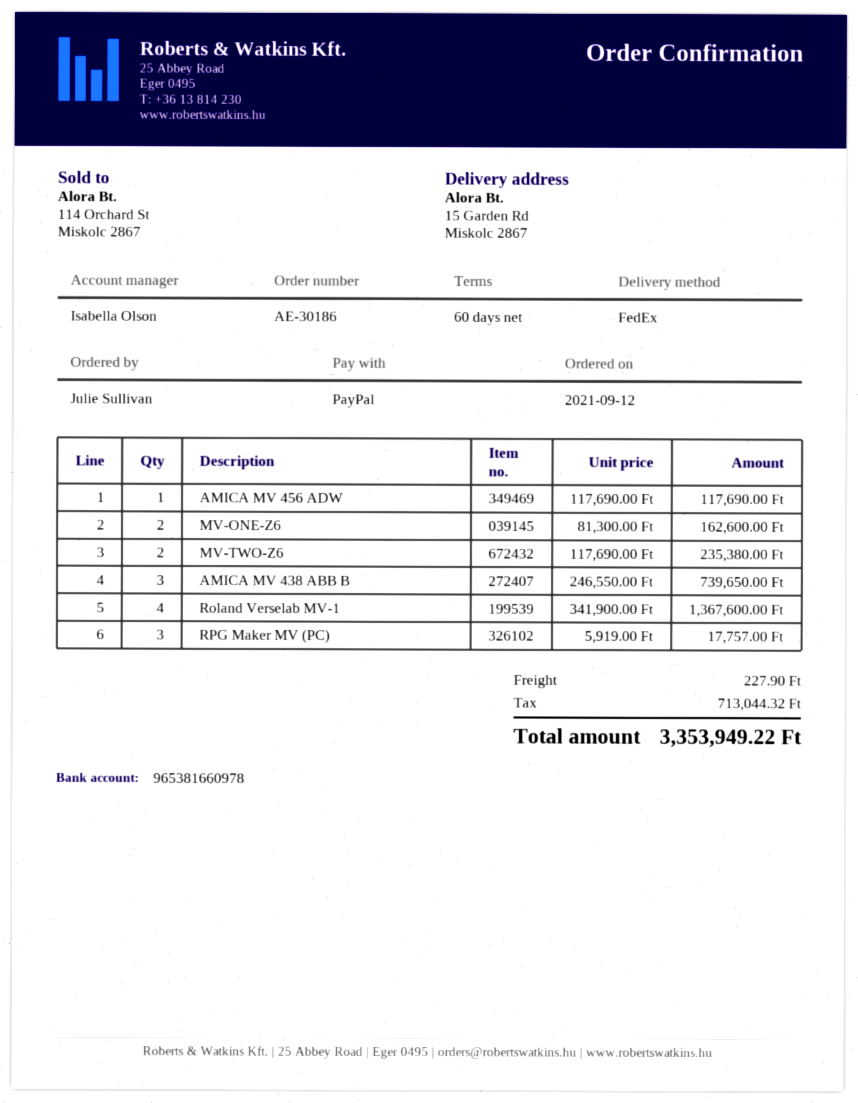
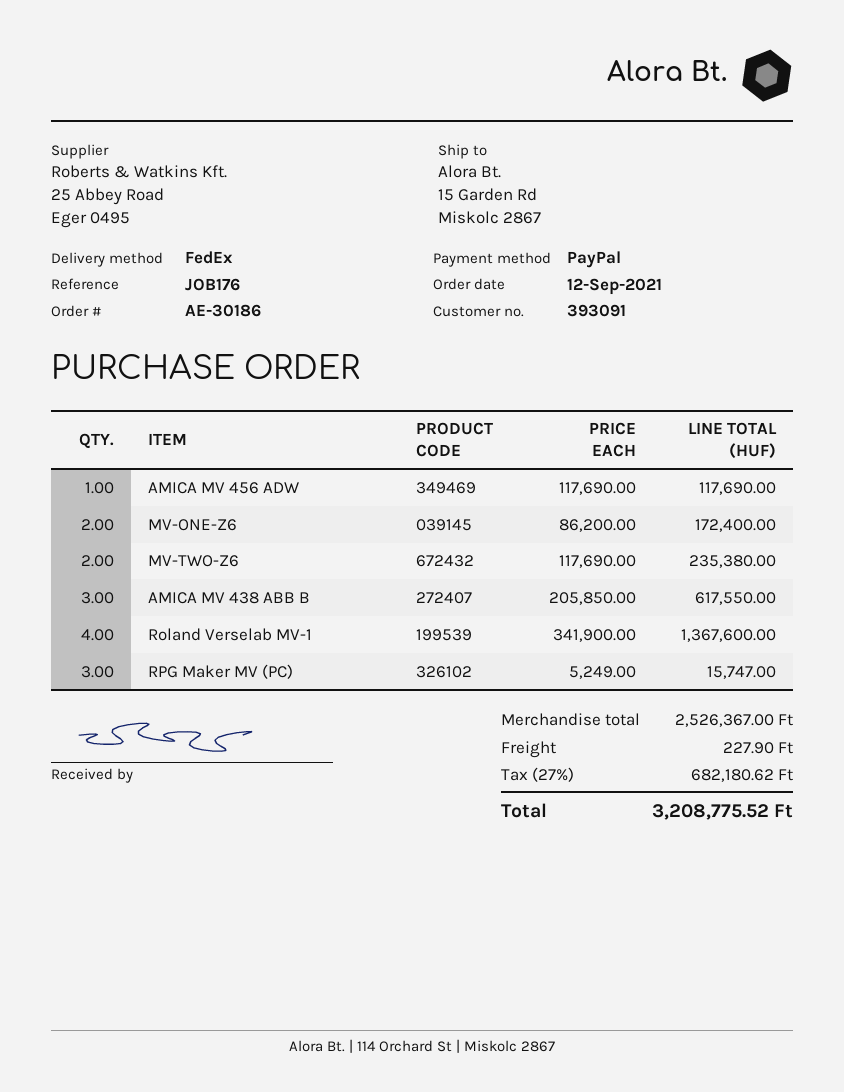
MV-ONE-Z6: 2 x 81300.00 = 162600.00 -> 2 x 86200.00 = 172400.00
AMICA MV 438 ABB B: 3 x 246550.00 = 739650.00 -> 3 x 205850.00 = 617550.00
RPG Maker MV (PC): 3 x 5919.00 = 17757.00 -> 3 x 5249.00 = 15747.00
tax: 713044.32 -> 682180.62
total: 3353949.22 -> 3208775.52

